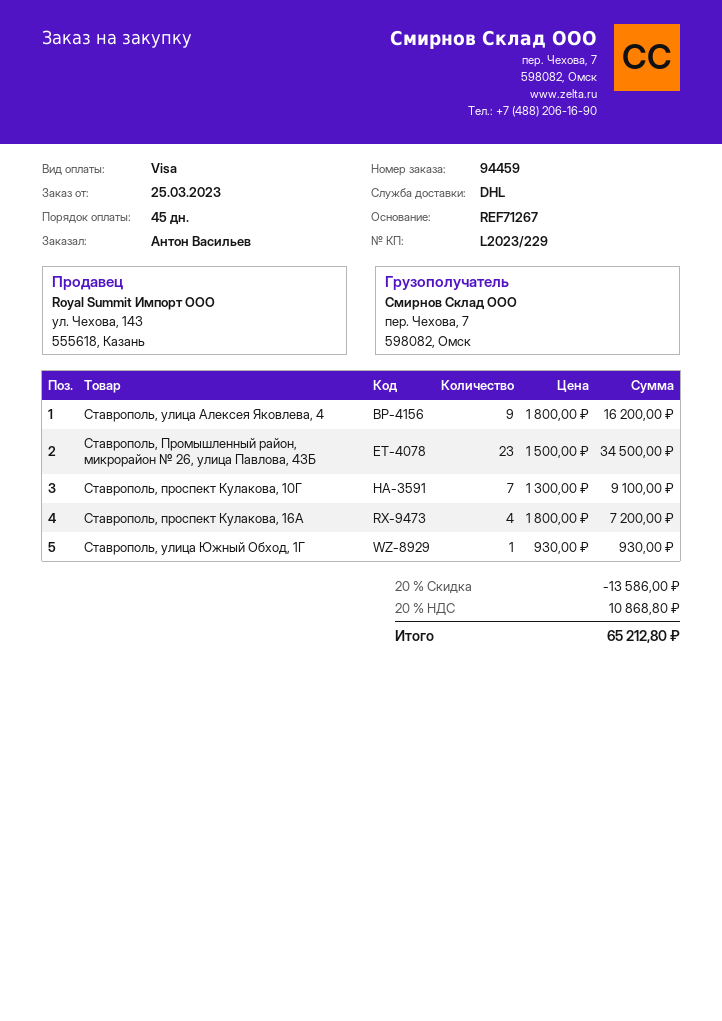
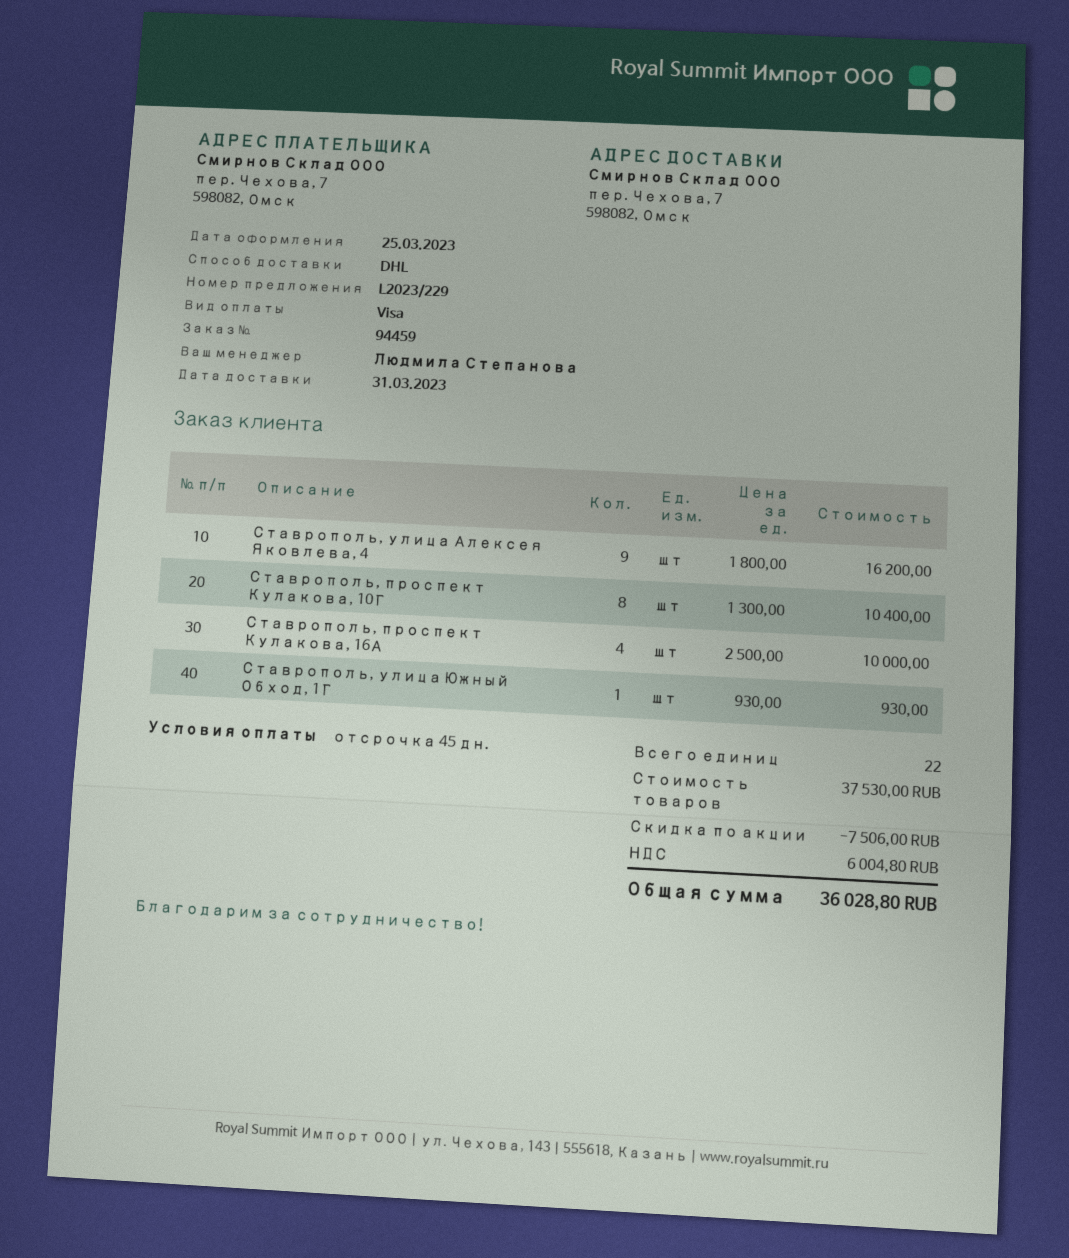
Ставрополь, Промышленный район, микрорайон № 26, улица Павлова, 43Б: 23 x 1500.00 = 34500.00 -> none
Ставрополь, проспект Кулакова, 10Г: 7 x 1300.00 = 9100.00 -> 8 x 1300.00 = 10400.00
Ставрополь, проспект Кулакова, 16А: 4 x 1800.00 = 7200.00 -> 4 x 2500.00 = 10000.00
discount: 13586.00 -> 7506.00
tax: 10868.80 -> 6004.80
total: 65212.80 -> 36028.80

